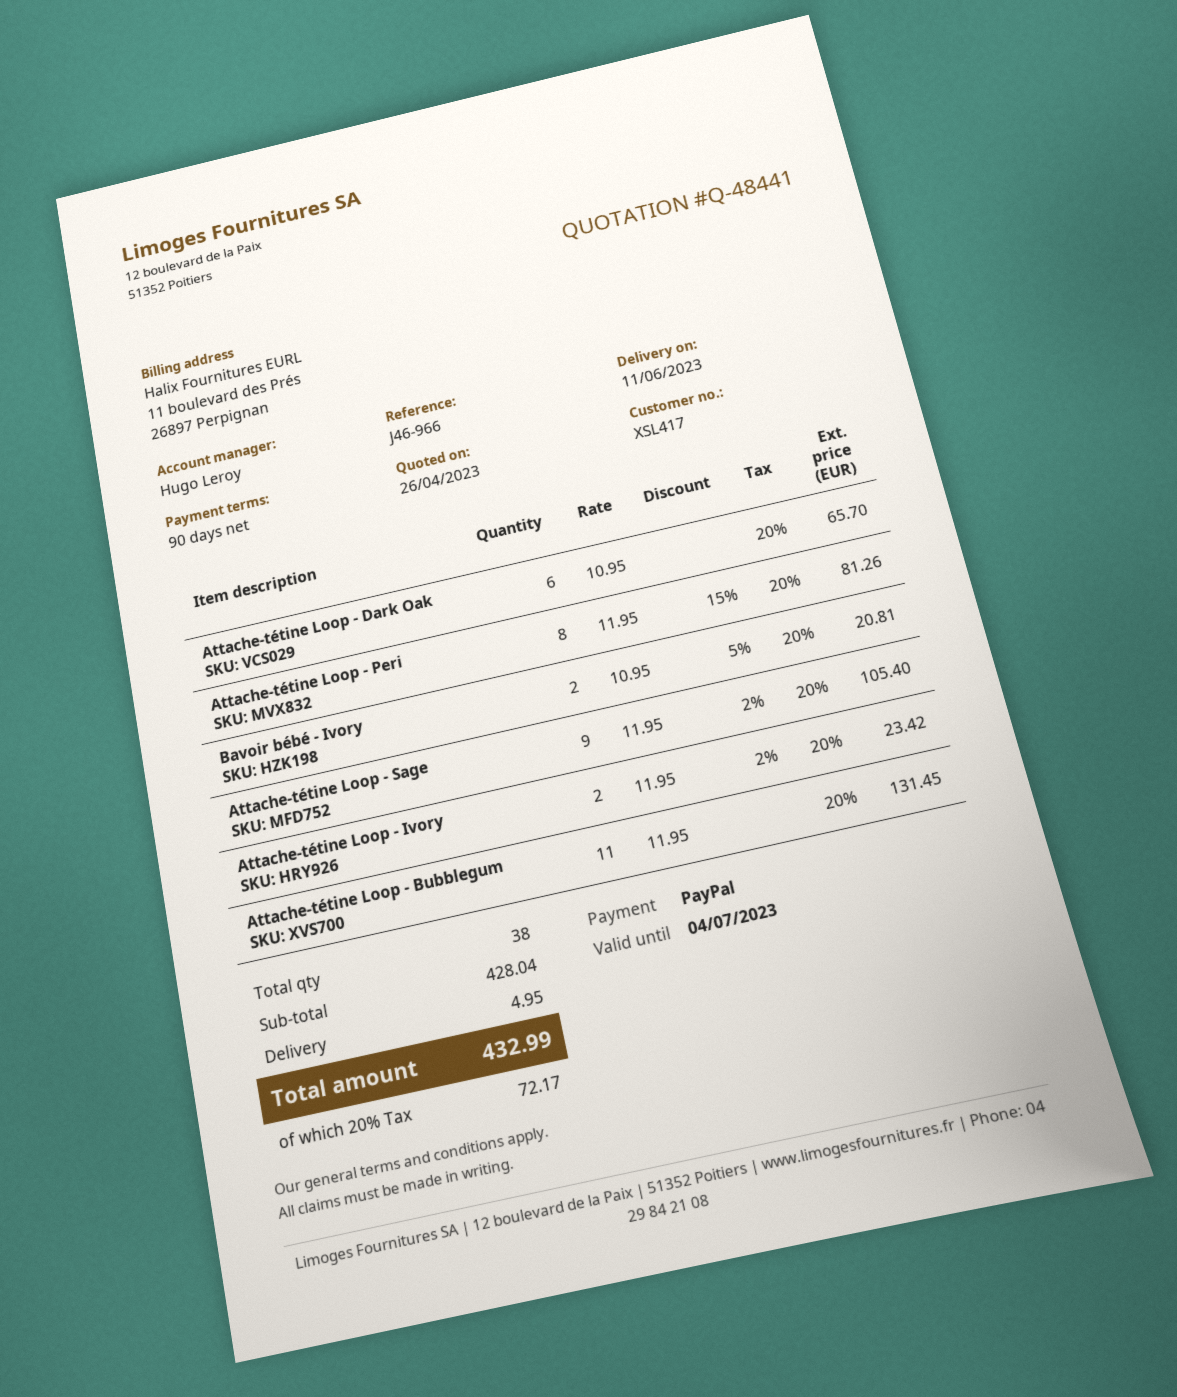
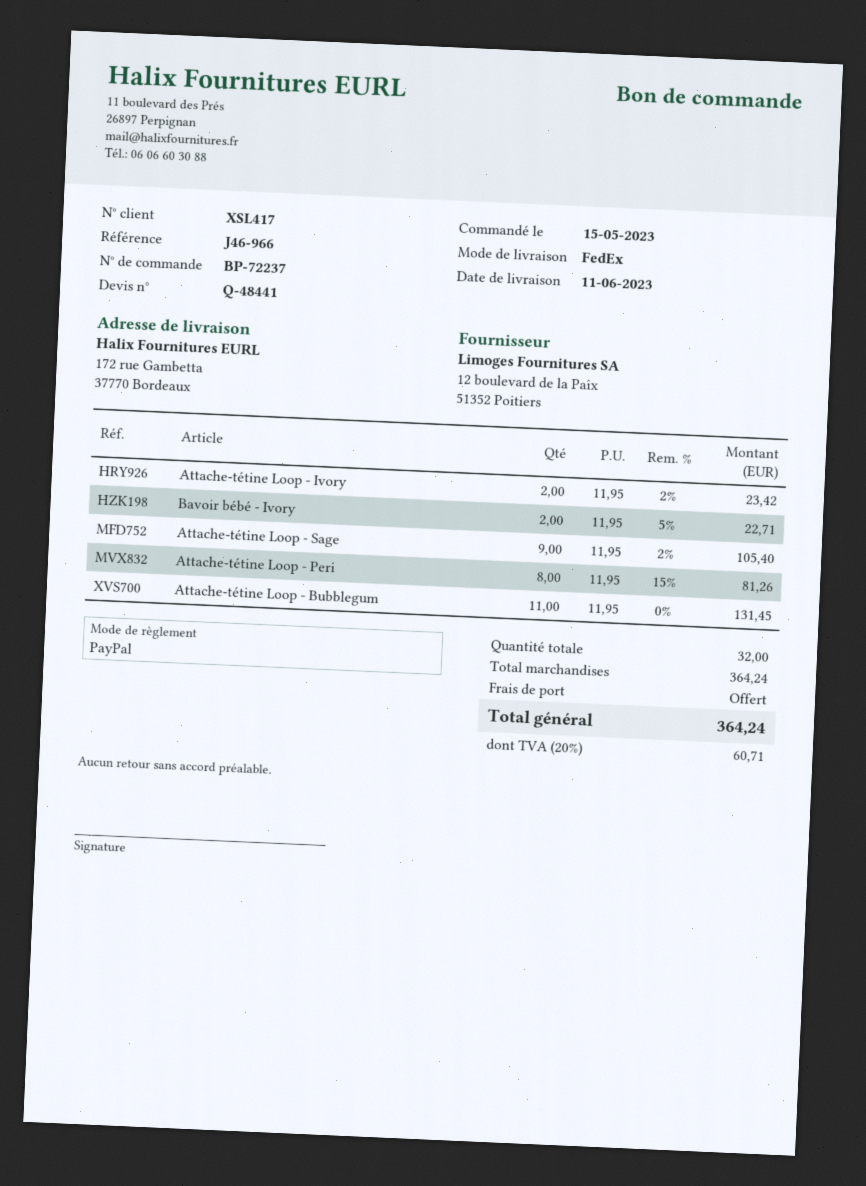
Attache-tétine Loop - Dark Oak: 6 x 10.95 = 65.70 -> none
Bavoir bébé - Ivory: 2 x 10.95 - 5% = 20.81 -> 2 x 11.95 - 5% = 22.71
total quantity: 38 -> 32
subtotal: 428.04 -> 364.24
shipping: 4.95 -> 0.00
tax: 20% = 72.17 -> 20% = 60.71
total: 432.99 -> 364.24

